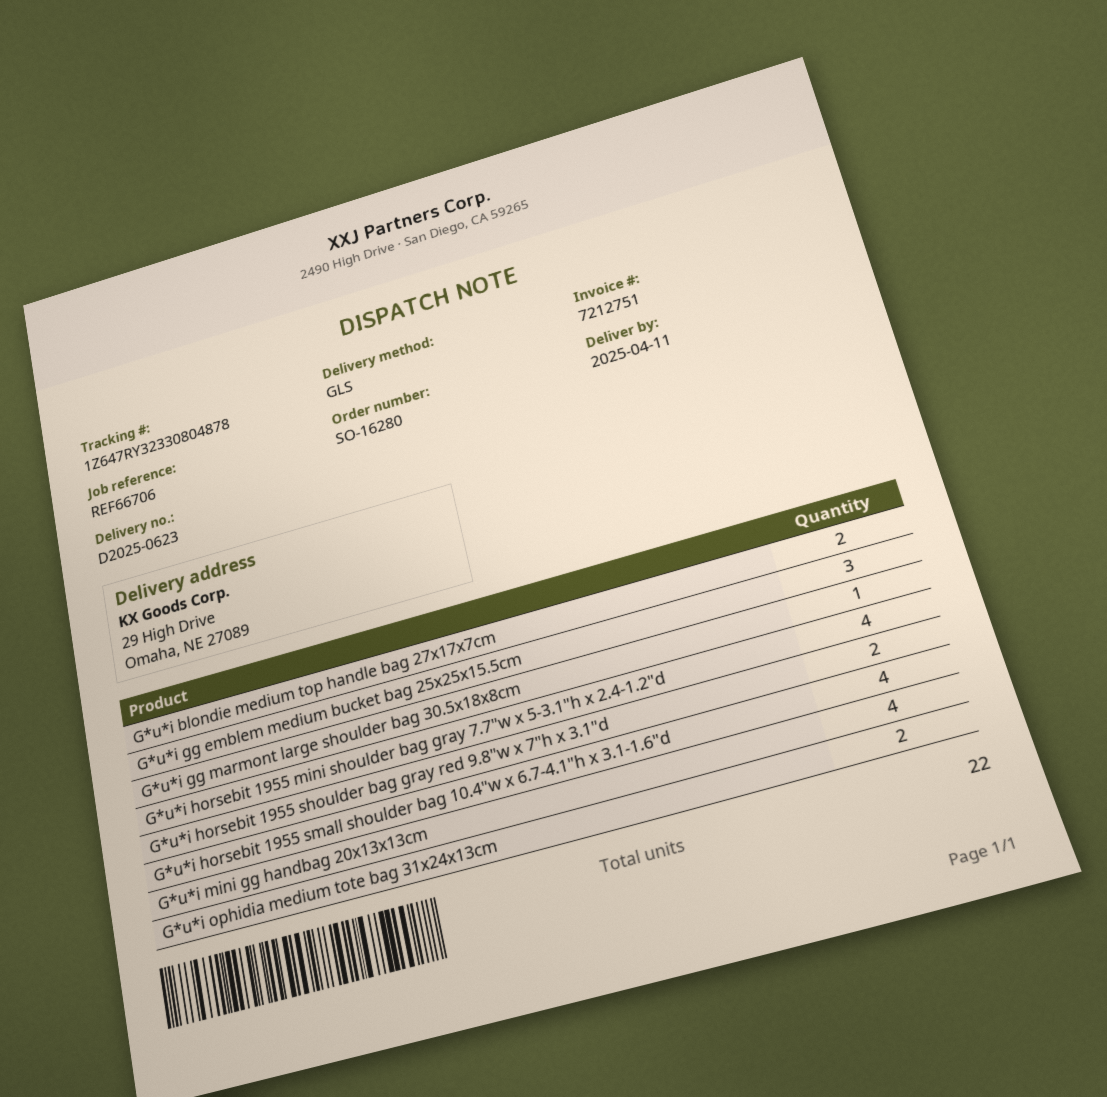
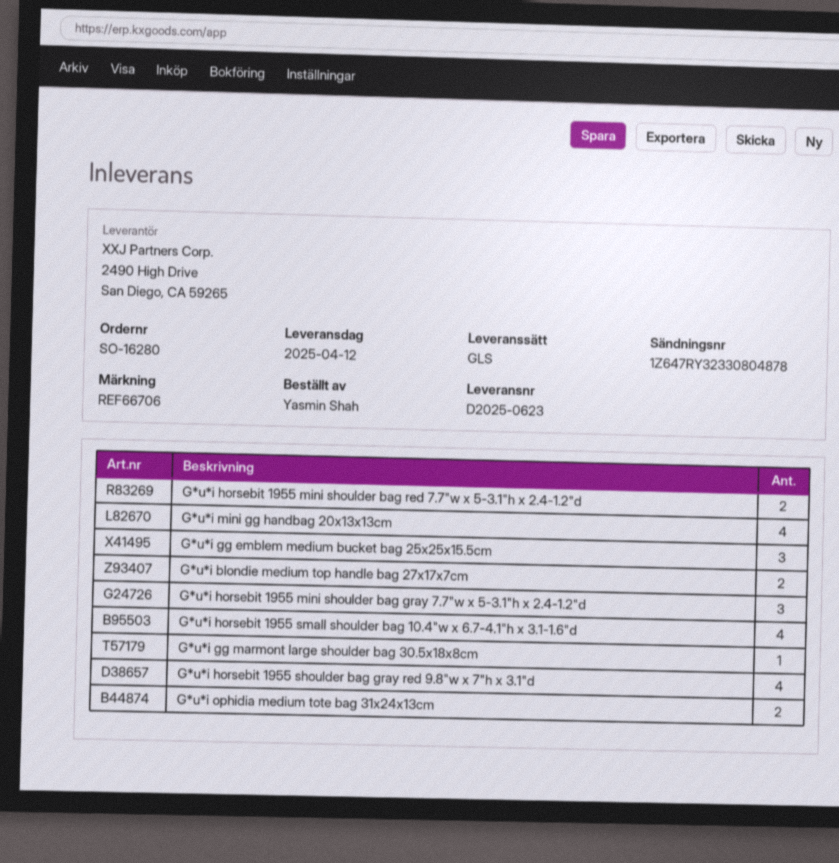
delivery date: 2025-04-11 -> 2025-04-12
G*u*i horsebit 1955 mini shoulder bag gray 7.7"w x 5-3.1"h x 2.4-1.2"d: 4 -> 3
G*u*i horsebit 1955 shoulder bag gray red 9.8"w x 7"h x 3.1"d: 2 -> 4
G*u*i horsebit 1955 mini shoulder bag red 7.7"w x 5-3.1"h x 2.4-1.2"d: none -> 2

